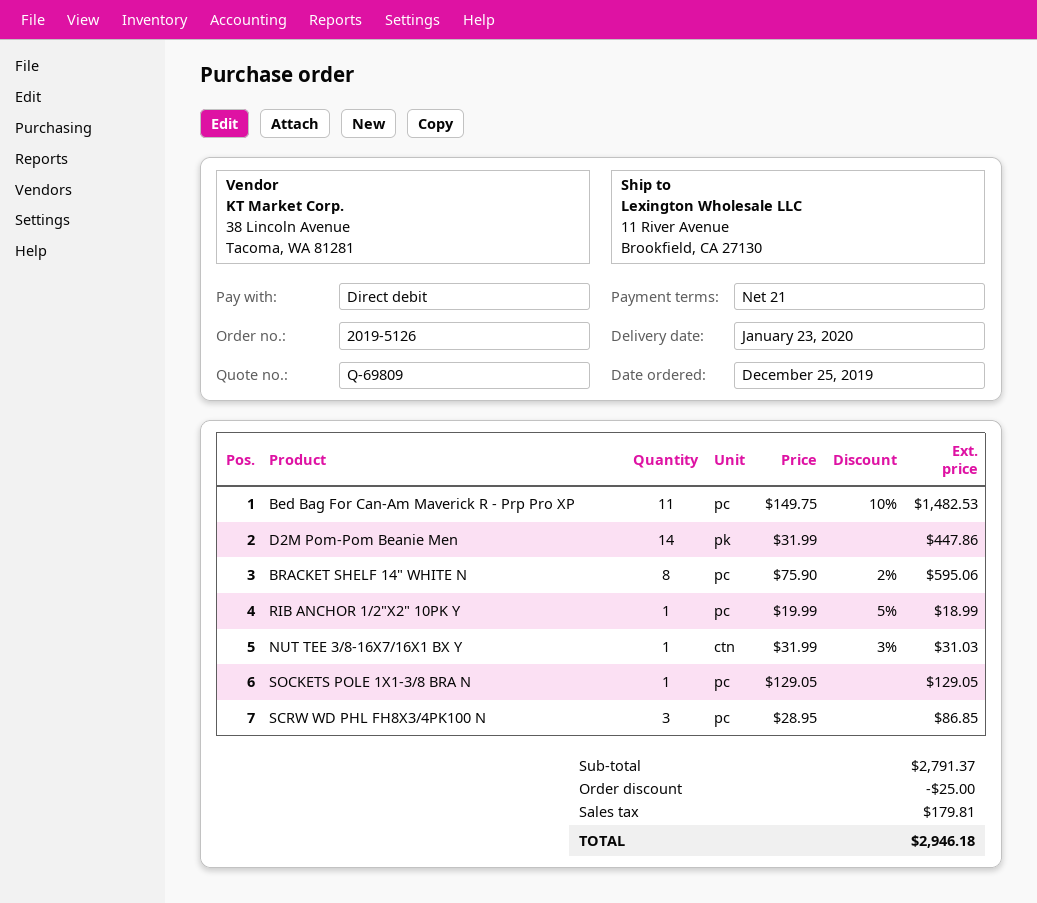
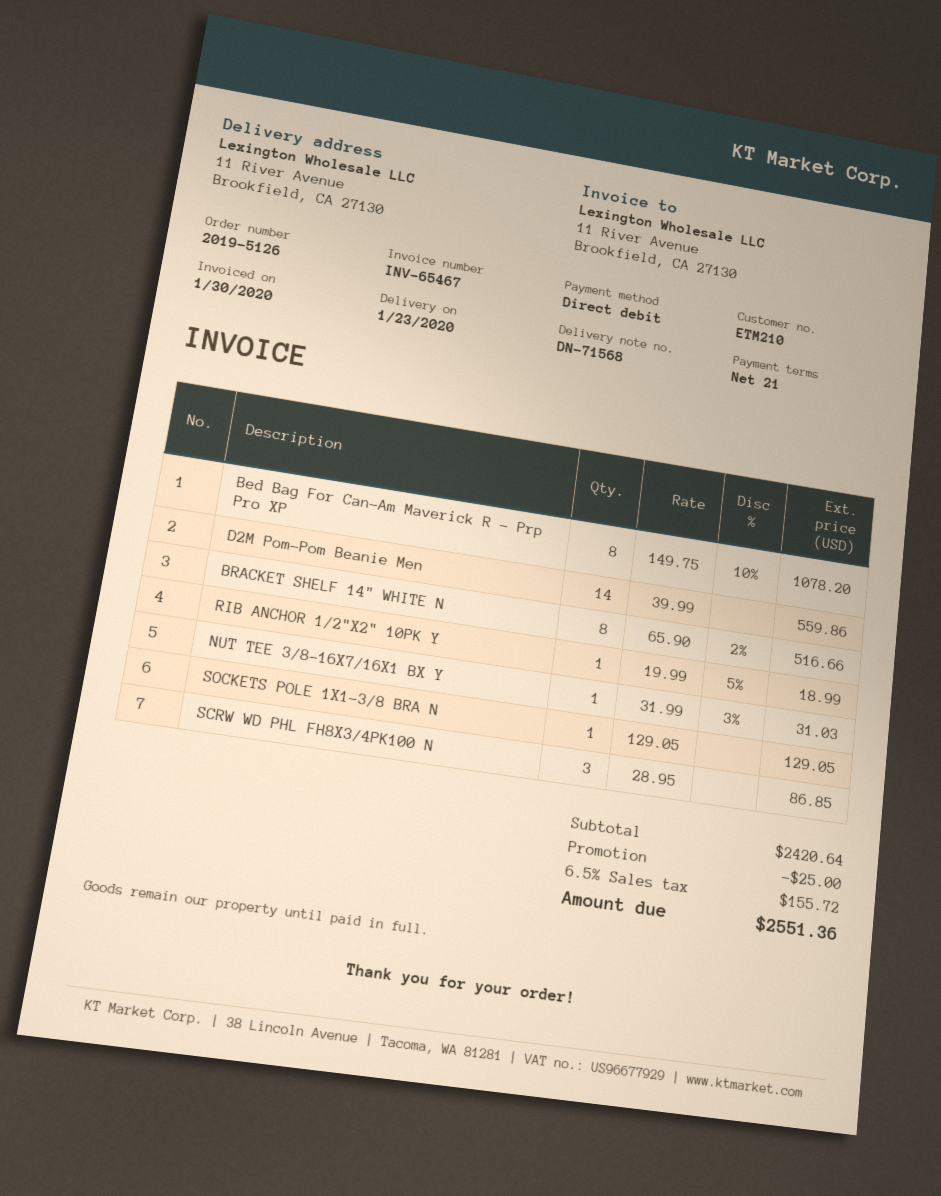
Bed Bag For Can-Am Maverick R - Prp Pro XP: 11 x 149.75 - 10% = 1482.53 -> 8 x 149.75 - 10% = 1078.20
D2M Pom-Pom Beanie Men: 14 x 31.99 = 447.86 -> 14 x 39.99 = 559.86
BRACKET SHELF 14" WHITE N: 8 x 75.90 - 2% = 595.06 -> 8 x 65.90 - 2% = 516.66
subtotal: 2791.37 -> 2420.64
tax: 179.81 -> 155.72
total: 2946.18 -> 2551.36

